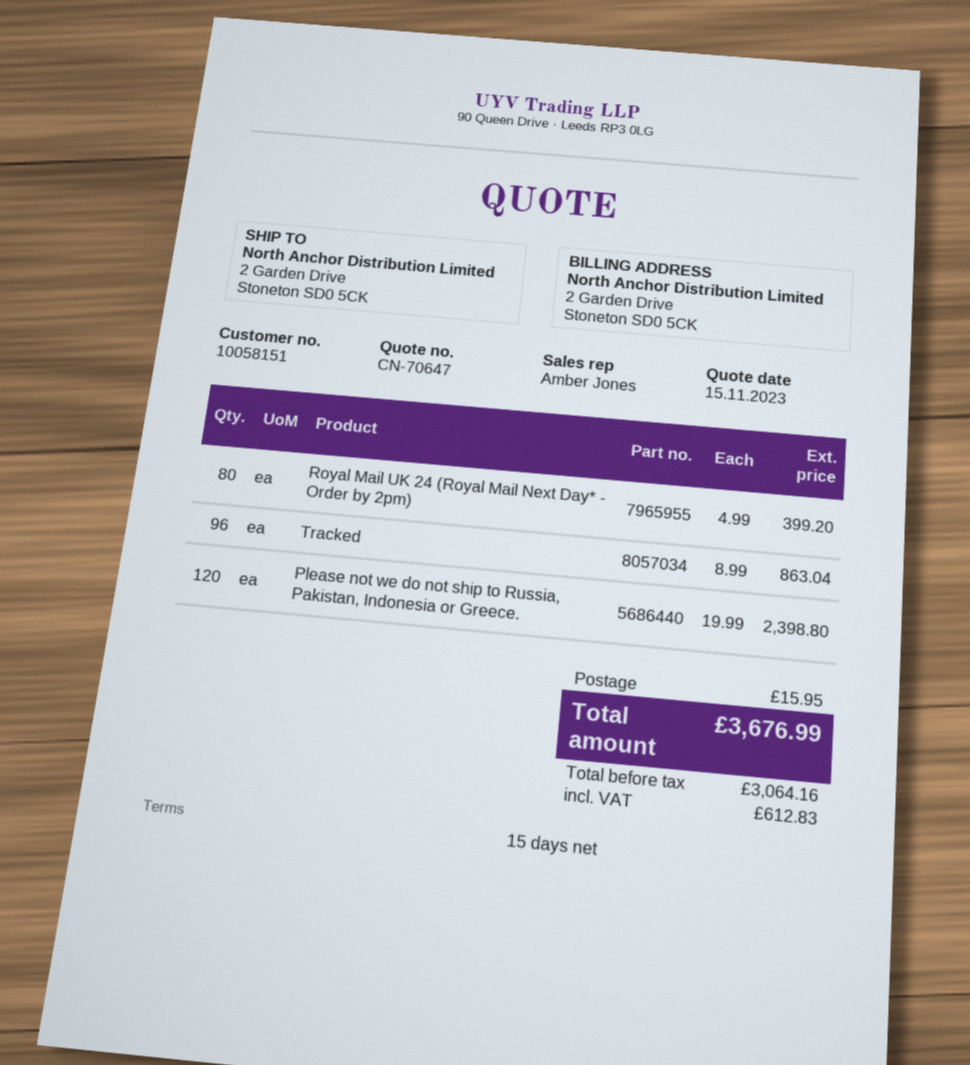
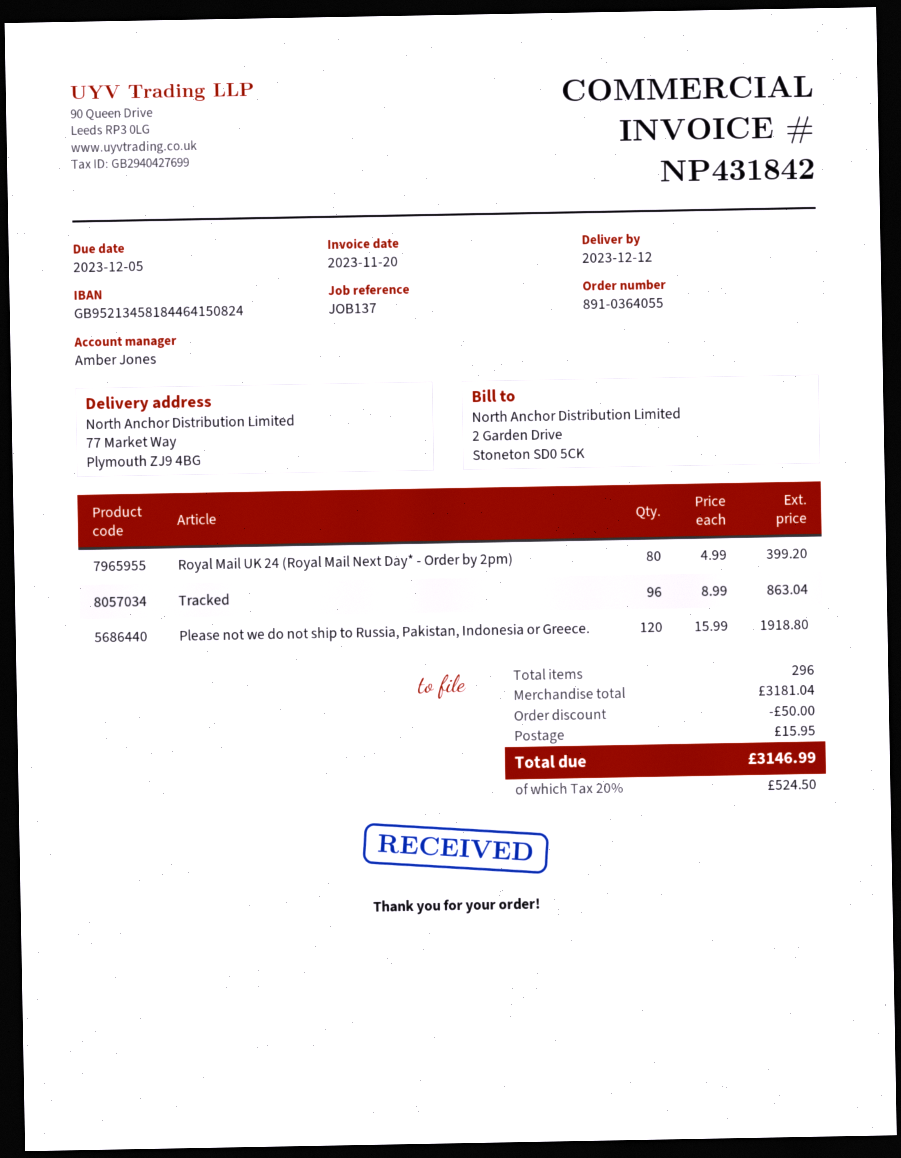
ship to: 2 Garden Drive, Stoneton SD0 5CK -> 77 Market Way, Plymouth ZJ9 4BG
Please not we do not ship to Russia, Pakistan, Indonesia or Greece.: 120 x 19.99 = 2398.80 -> 120 x 15.99 = 1918.80
discount: none -> 50.00
tax: 612.83 -> 524.50
total: 3676.99 -> 3146.99

